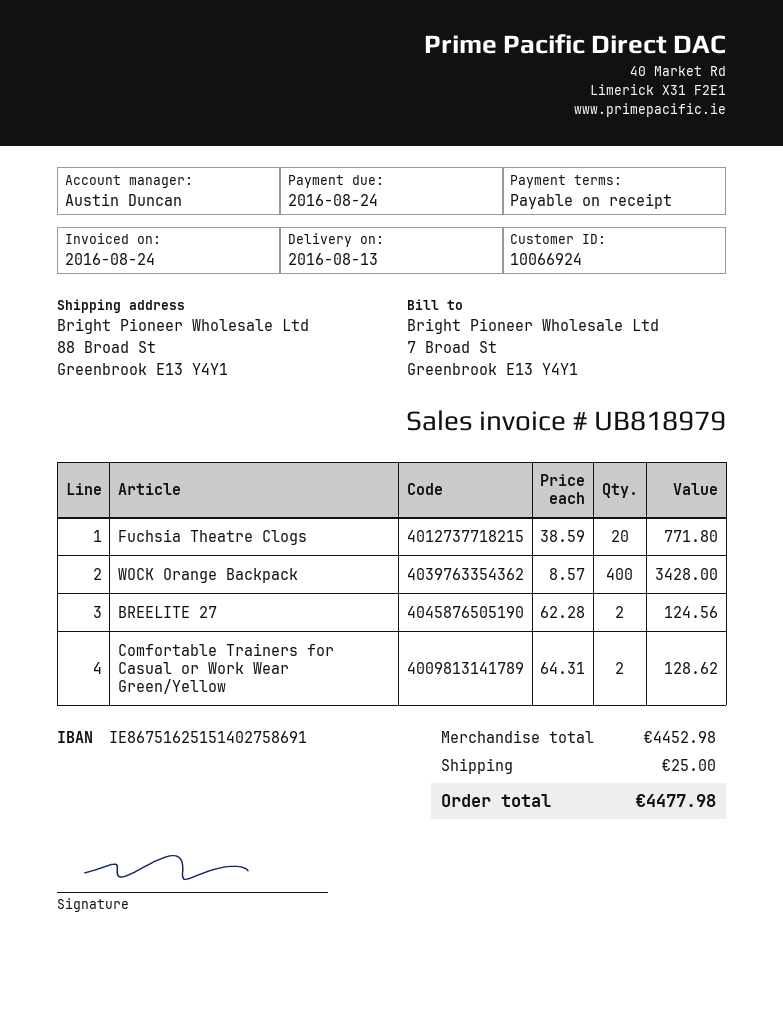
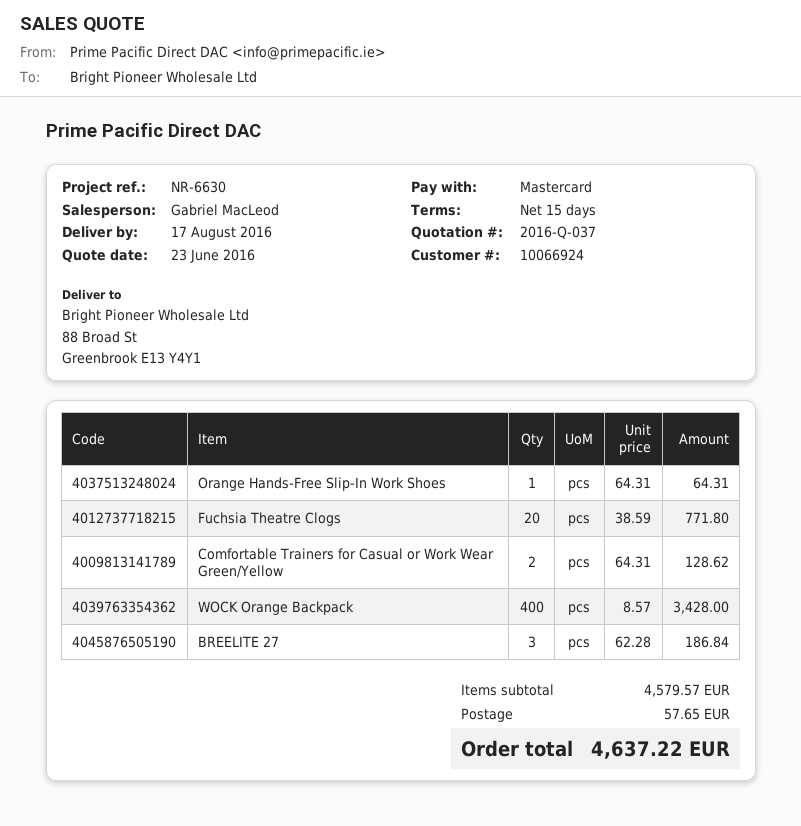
delivery date: 2016-08-13 -> 2016-08-17
payment terms: on receipt -> 15 days
sales rep: Austin Duncan -> Gabriel MacLeod
BREELITE 27: 2 x 62.28 = 124.56 -> 3 x 62.28 = 186.84
Orange Hands-Free Slip-In Work Shoes: none -> 1 x 64.31 = 64.31
subtotal: 4452.98 -> 4579.57
shipping: 25.00 -> 57.65
total: 4477.98 -> 4637.22

